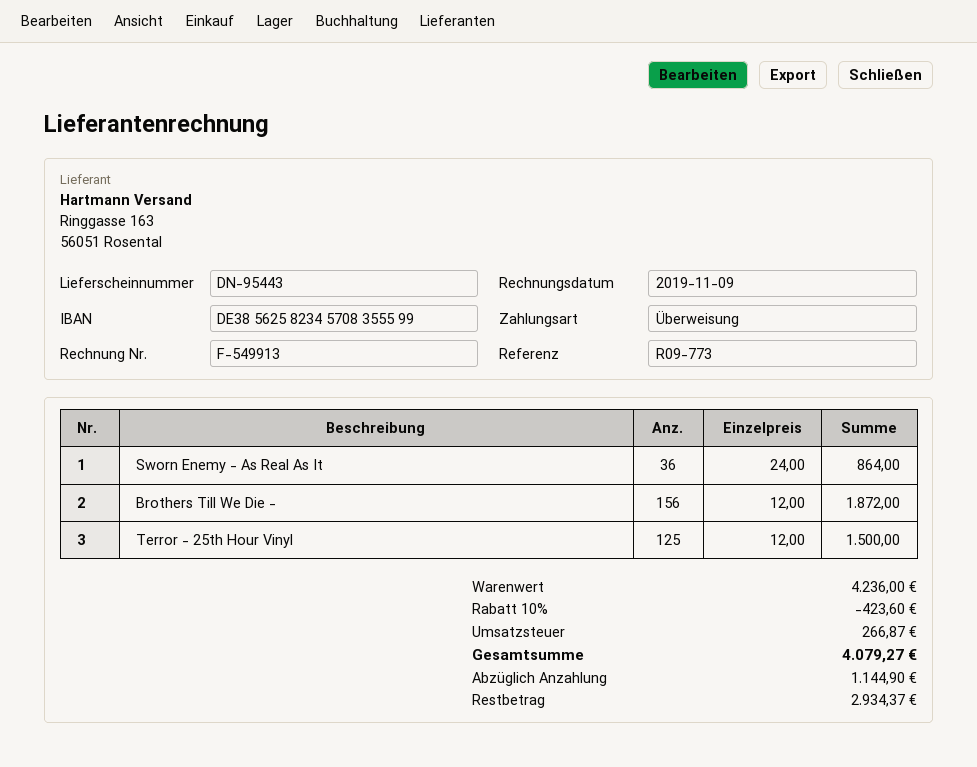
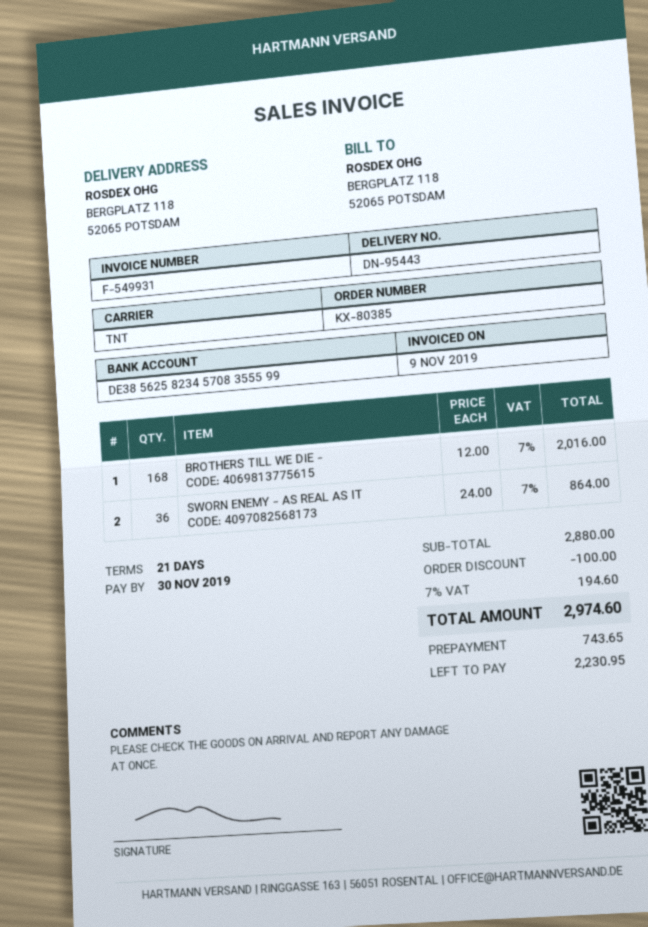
invoice number: F-549913 -> F-549931
Brothers Till We Die -: 156 x 12.00 = 1872.00 -> 168 x 12.00 = 2016.00
Terror - 25th Hour Vinyl: 125 x 12.00 = 1500.00 -> none
subtotal: 4236.00 -> 2880.00
discount: 423.60 -> 100.00
tax: 266.87 -> 194.60
total: 4079.27 -> 2974.60
deposit: 1144.90 -> 743.65
balance: 2934.37 -> 2230.95

